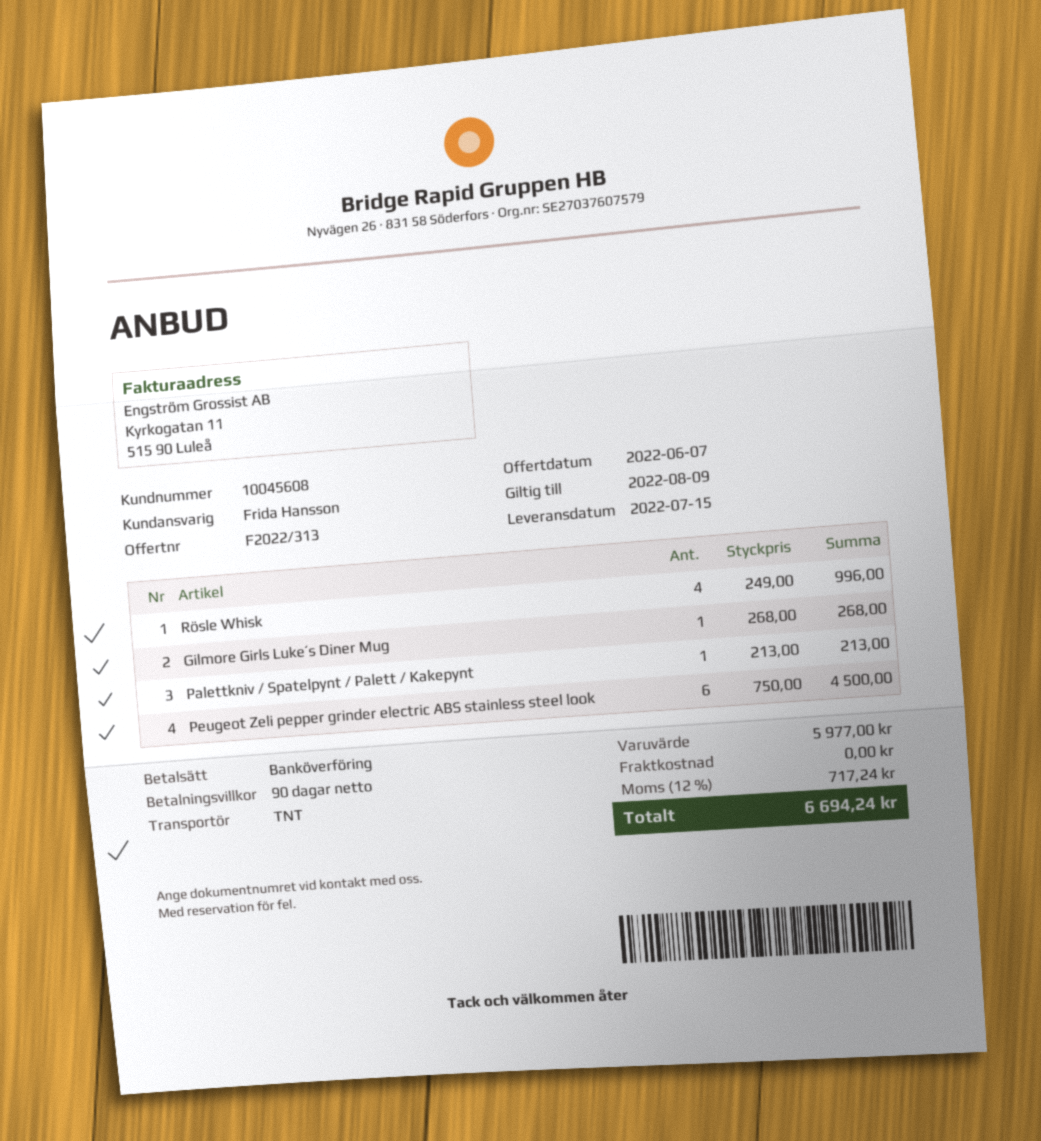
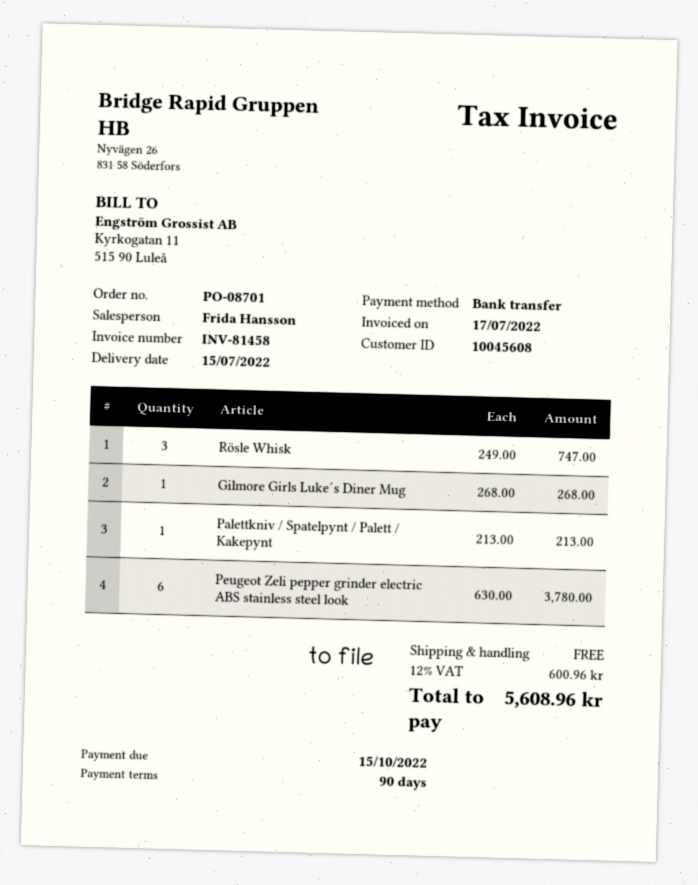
Rösle Whisk: 4 x 249.00 = 996.00 -> 3 x 249.00 = 747.00
Peugeot Zeli pepper grinder electric ABS stainless steel look: 6 x 750.00 = 4500.00 -> 6 x 630.00 = 3780.00
tax: 12% = 717.24 -> 12% = 600.96
total: 6694.24 -> 5608.96

